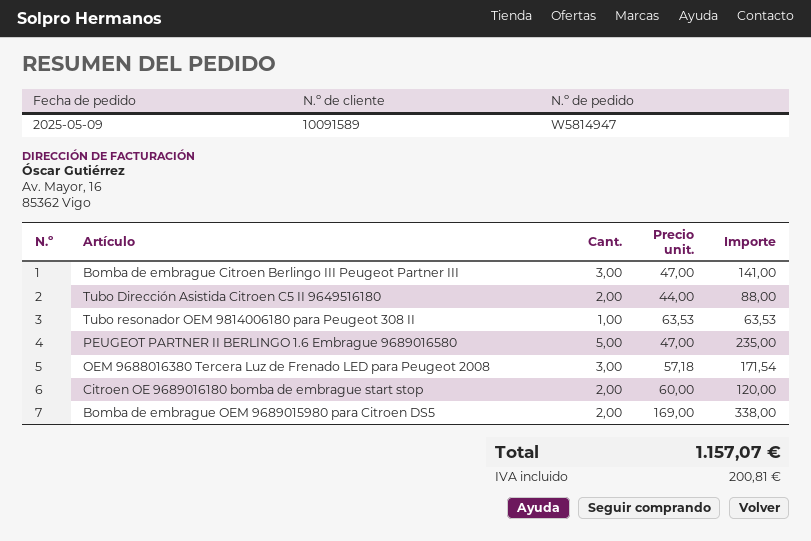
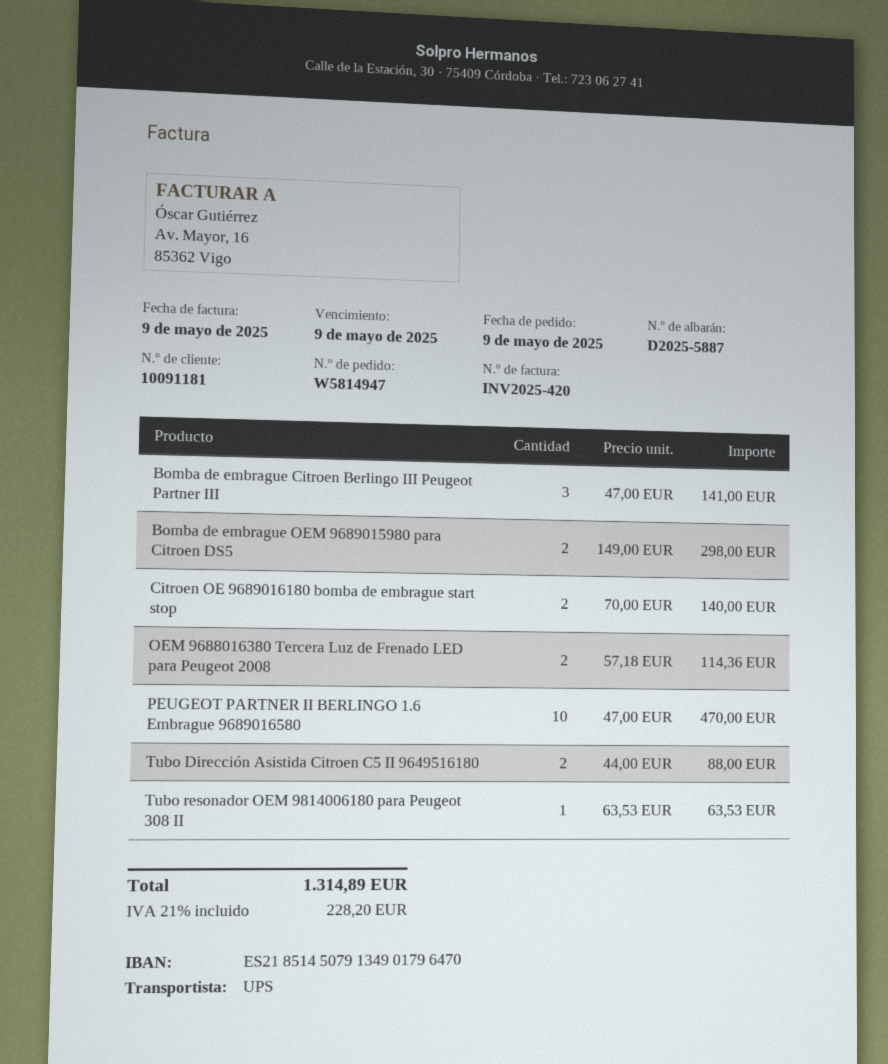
customer number: 10091589 -> 10091181
PEUGEOT PARTNER II BERLINGO 1.6 Embrague 9689016580: 5 x 47.00 = 235.00 -> 10 x 47.00 = 470.00
OEM 9688016380 Tercera Luz de Frenado LED para Peugeot 2008: 3 x 57.18 = 171.54 -> 2 x 57.18 = 114.36
Citroen OE 9689016180 bomba de embrague start stop: 2 x 60.00 = 120.00 -> 2 x 70.00 = 140.00
Bomba de embrague OEM 9689015980 para Citroen DS5: 2 x 169.00 = 338.00 -> 2 x 149.00 = 298.00
tax: 200.81 -> 228.20
total: 1157.07 -> 1314.89

